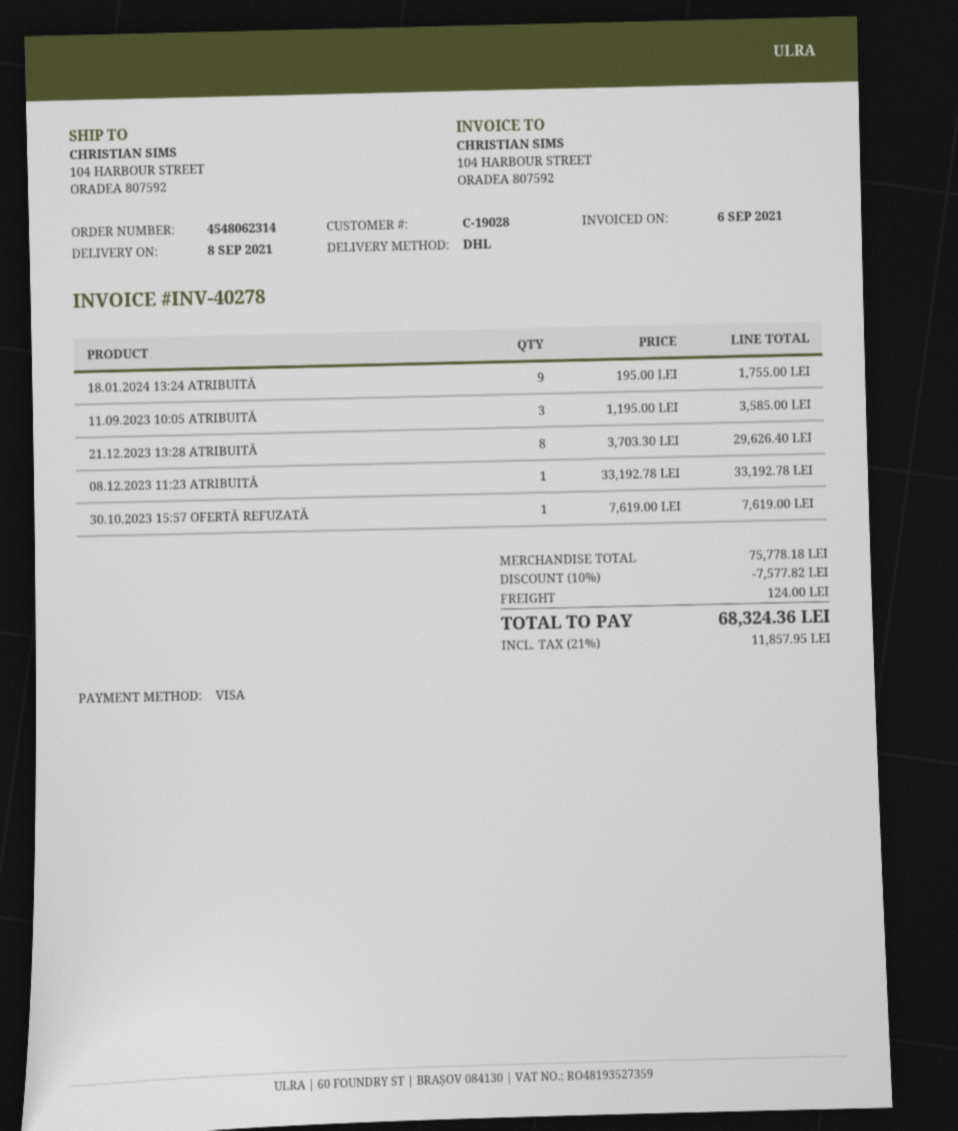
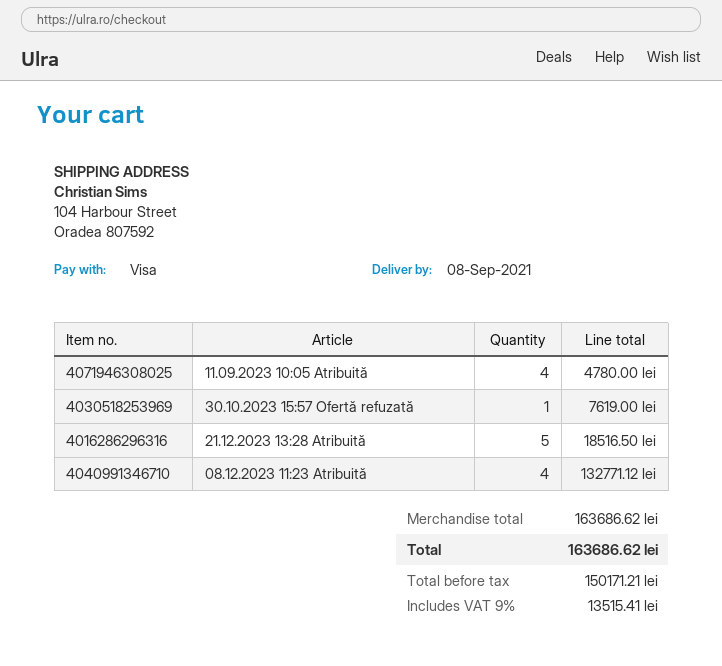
18.01.2024 13:24 ATRIBUITĂ: 9 for 1755.00 -> none
11.09.2023 10:05 ATRIBUITĂ: 3 for 3585.00 -> 4 for 4780.00
21.12.2023 13:28 ATRIBUITĂ: 8 for 29626.40 -> 5 for 18516.50
08.12.2023 11:23 ATRIBUITĂ: 1 for 33192.78 -> 4 for 132771.12
subtotal: 75778.18 -> 163686.62
discount: 10% = 7577.82 -> none
shipping: 124.00 -> none
tax: 21% = 11857.95 -> 9% = 13515.41
total: 68324.36 -> 163686.62

